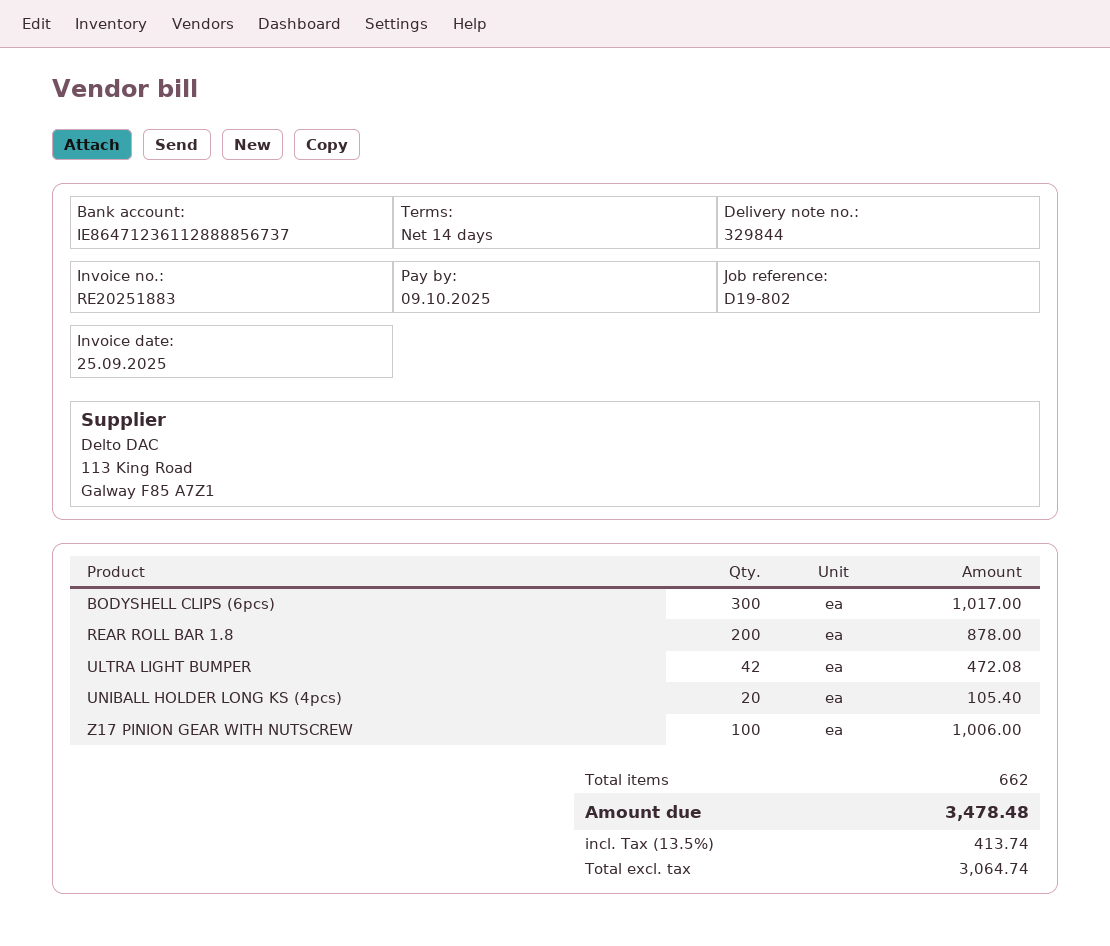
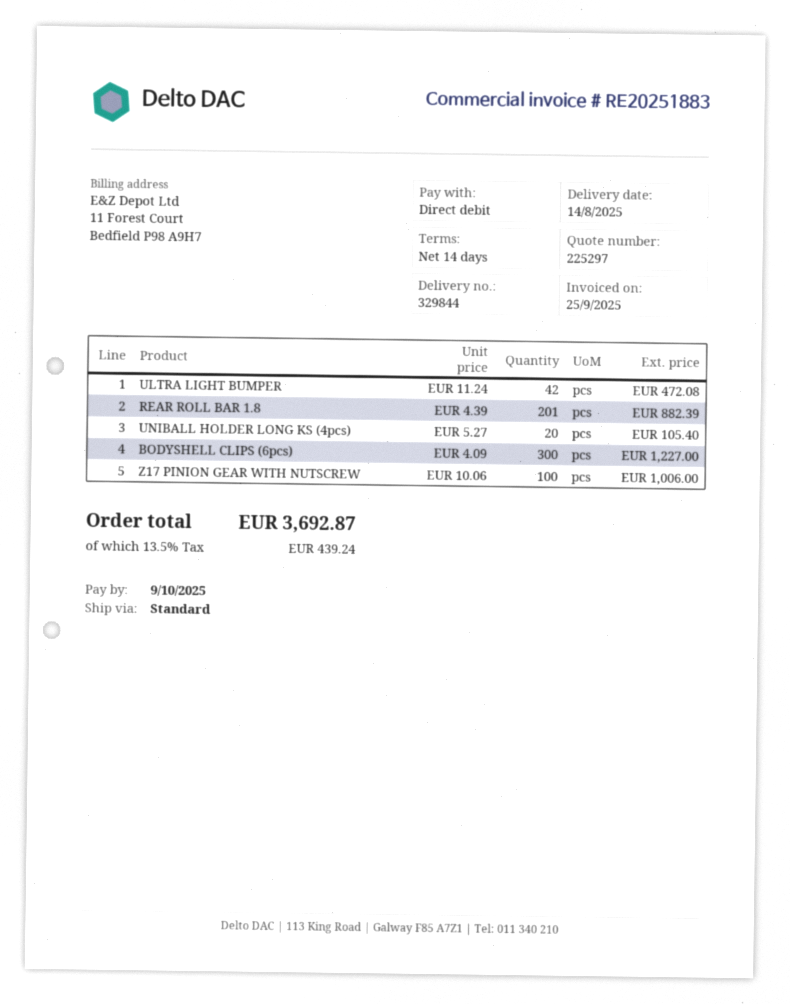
BODYSHELL CLIPS (6pcs): 300 for 1017.00 -> 300 for 1227.00
REAR ROLL BAR 1.8: 200 for 878.00 -> 201 for 882.39
tax: 13.5% = 413.74 -> 13.5% = 439.24
total: 3478.48 -> 3692.87

